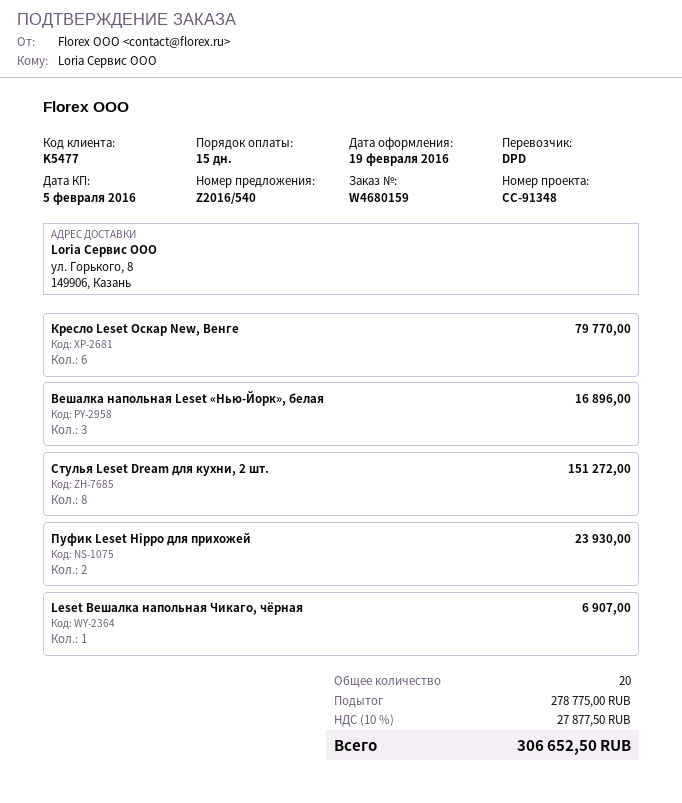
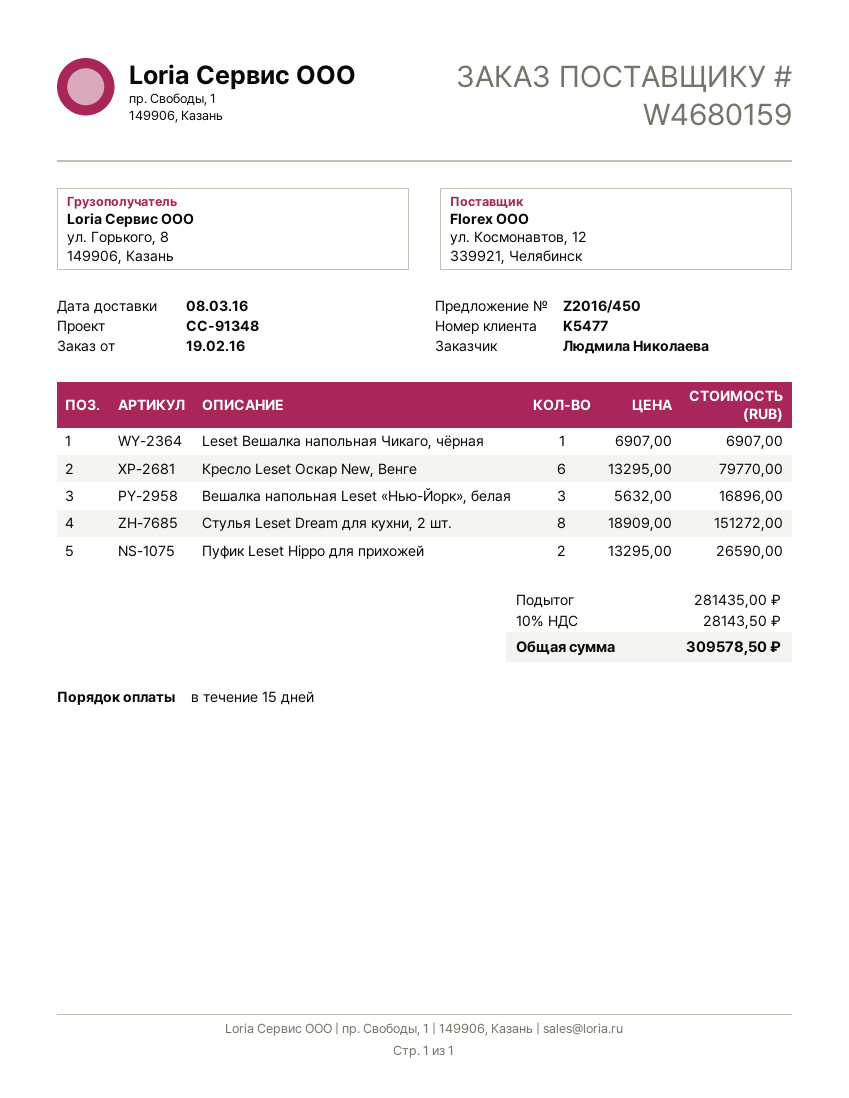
quote number: Z2016/540 -> Z2016/450
Пуфик Leset Hippo для прихожей: 2 for 23930.00 -> 2 for 26590.00
subtotal: 278775.00 -> 281435.00
tax: 10% = 27877.50 -> 10% = 28143.50
total: 306652.50 -> 309578.50

